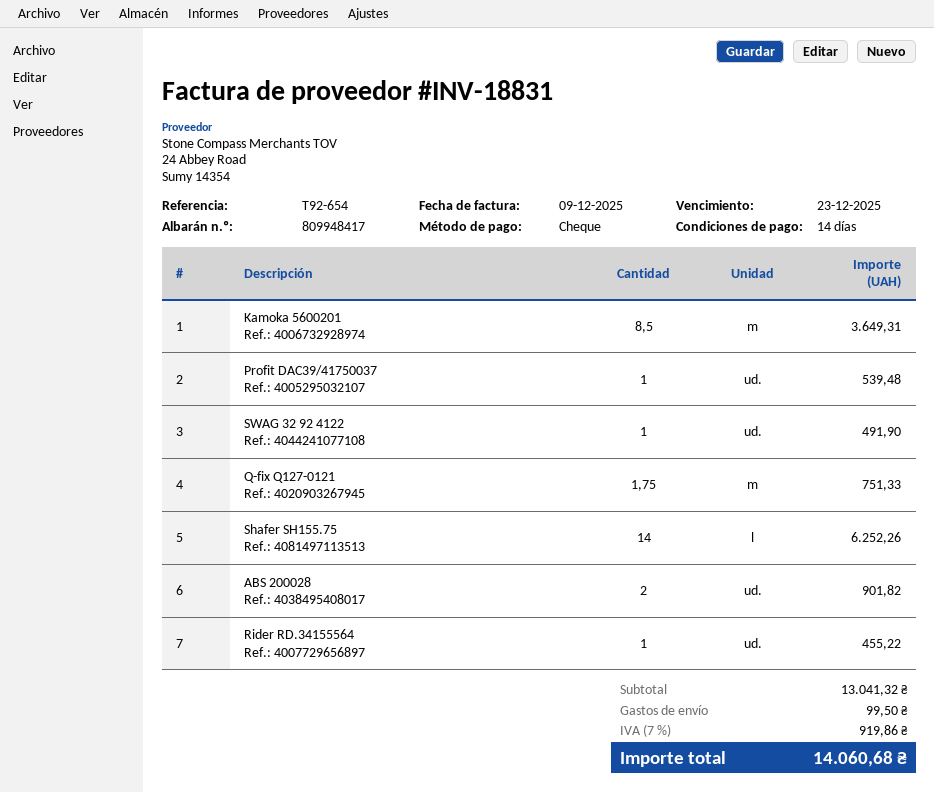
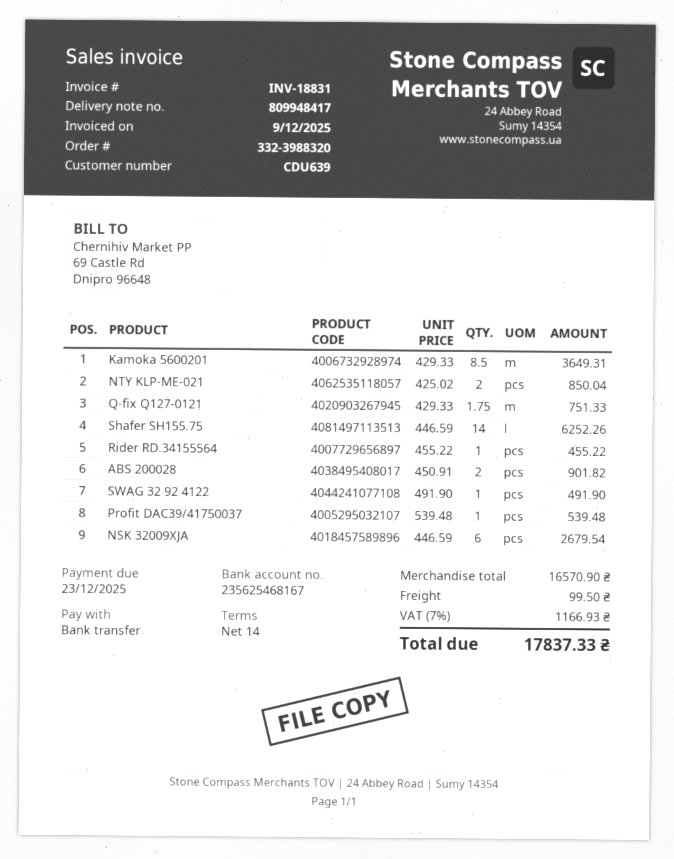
payment method: cheque -> bank transfer
NTY KLP-ME-021: none -> 2 for 850.04
NSK 32009XJA: none -> 6 for 2679.54
subtotal: 13041.32 -> 16570.90
tax: 7% = 919.86 -> 7% = 1166.93
total: 14060.68 -> 17837.33

